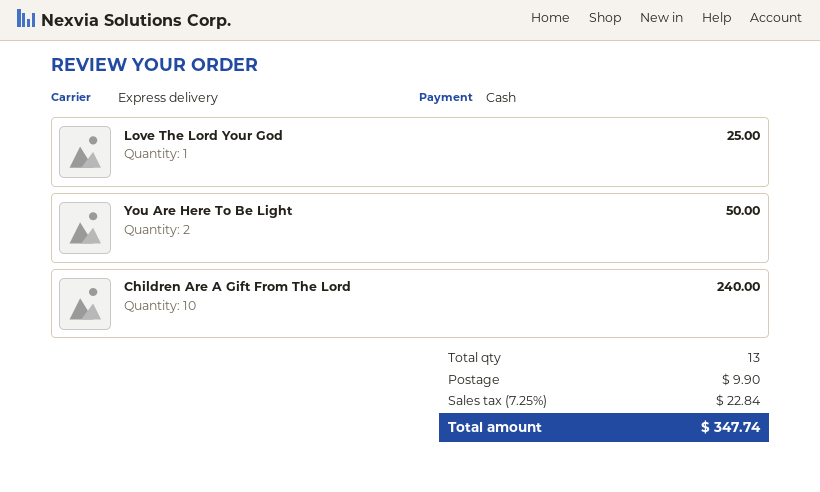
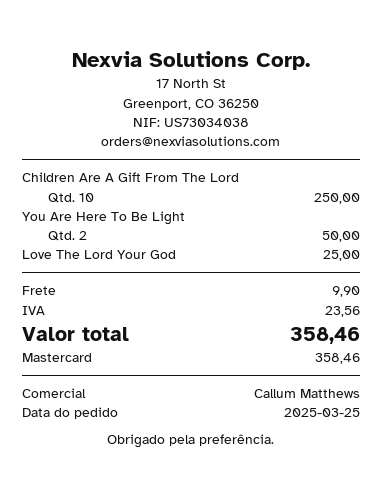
payment method: cash -> Mastercard
Children Are A Gift From The Lord: 10 for 240.00 -> 10 for 250.00
tax: 22.84 -> 23.56
total: 347.74 -> 358.46

